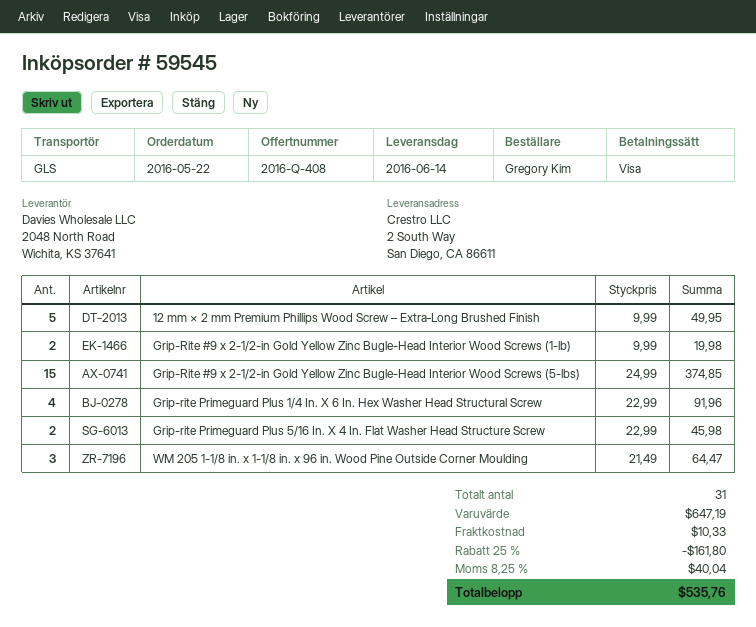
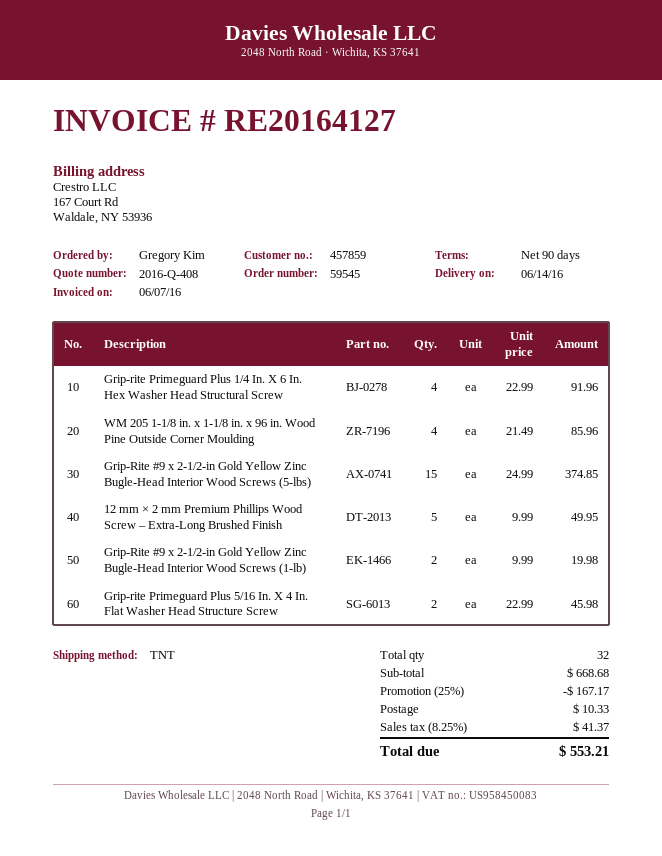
shipping method: GLS -> TNT
WM 205 1-1/8 in. x 1-1/8 in. x 96 in. Wood Pine Outside Corner Moulding: 3 x 21.49 = 64.47 -> 4 x 21.49 = 85.96
total quantity: 31 -> 32
subtotal: 647.19 -> 668.68
discount: 25% = 161.80 -> 25% = 167.17
tax: 8.25% = 40.04 -> 8.25% = 41.37
total: 535.76 -> 553.21

